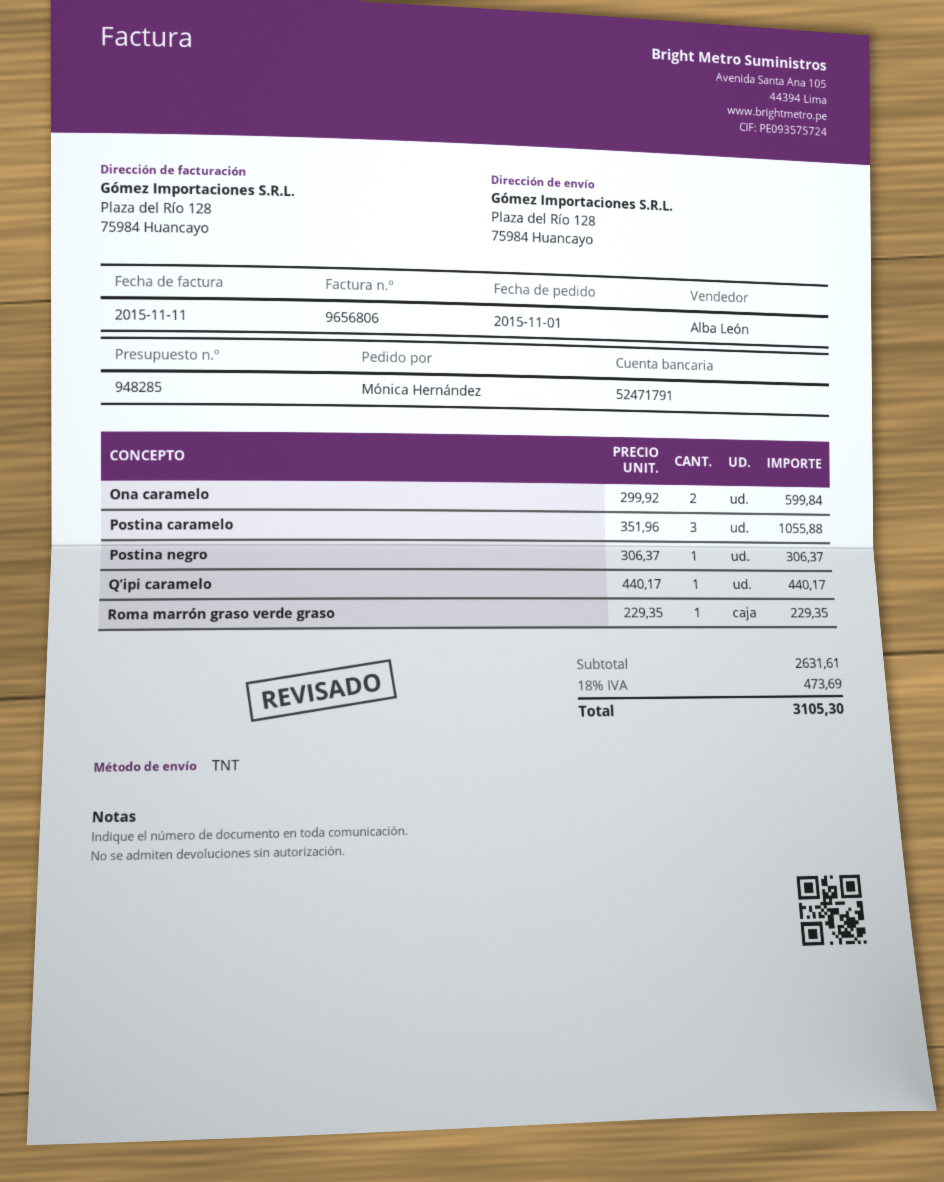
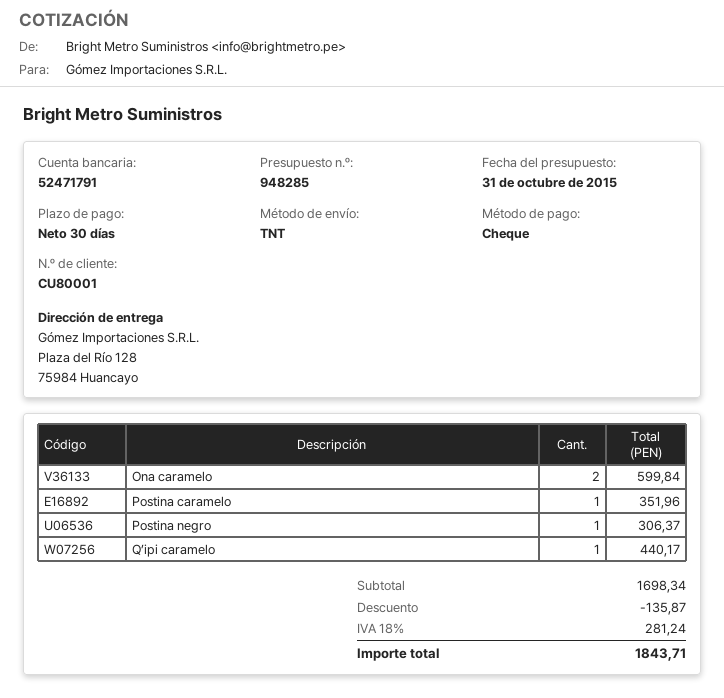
Postina caramelo: 3 for 1055.88 -> 1 for 351.96
Roma marrón graso verde graso: 1 for 229.35 -> none
subtotal: 2631.61 -> 1698.34
discount: none -> 135.87
tax: 18% = 473.69 -> 18% = 281.24
total: 3105.30 -> 1843.71

